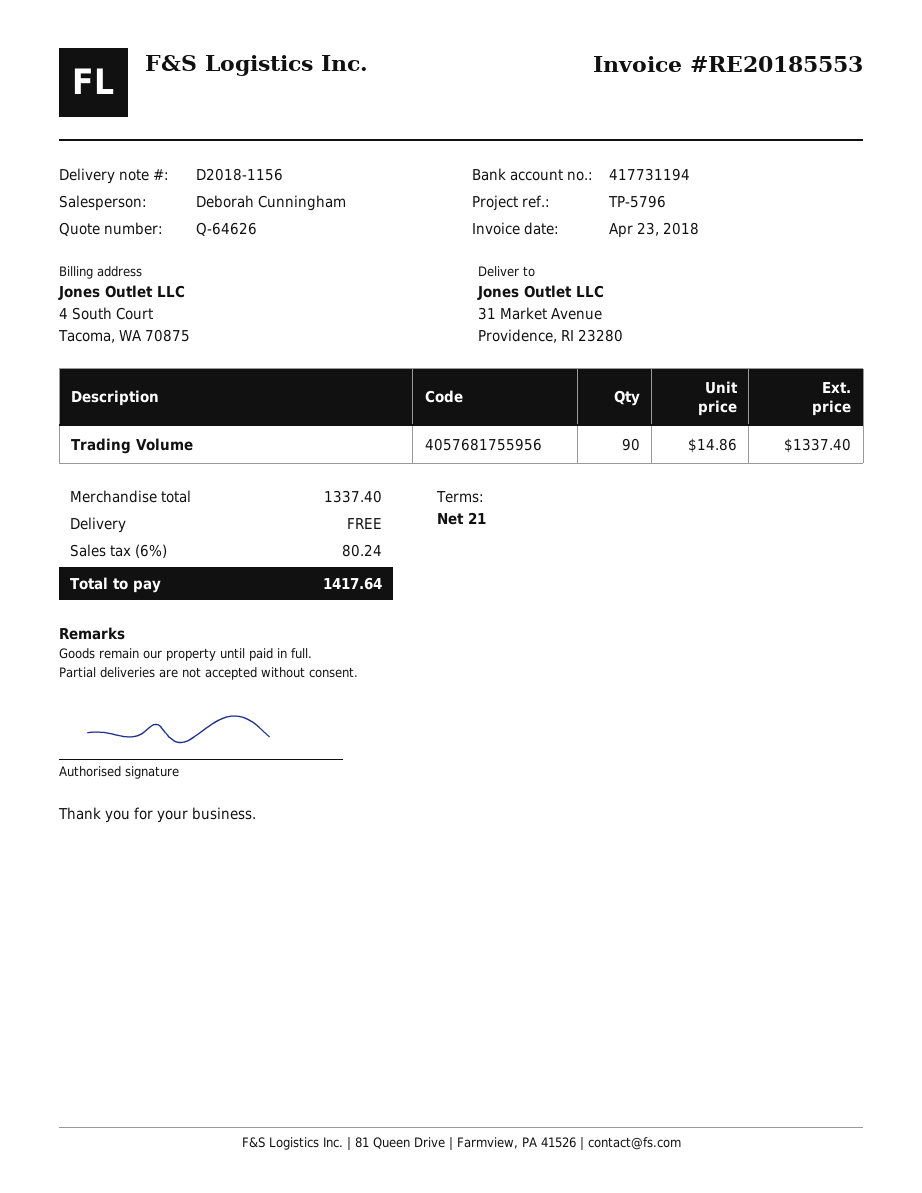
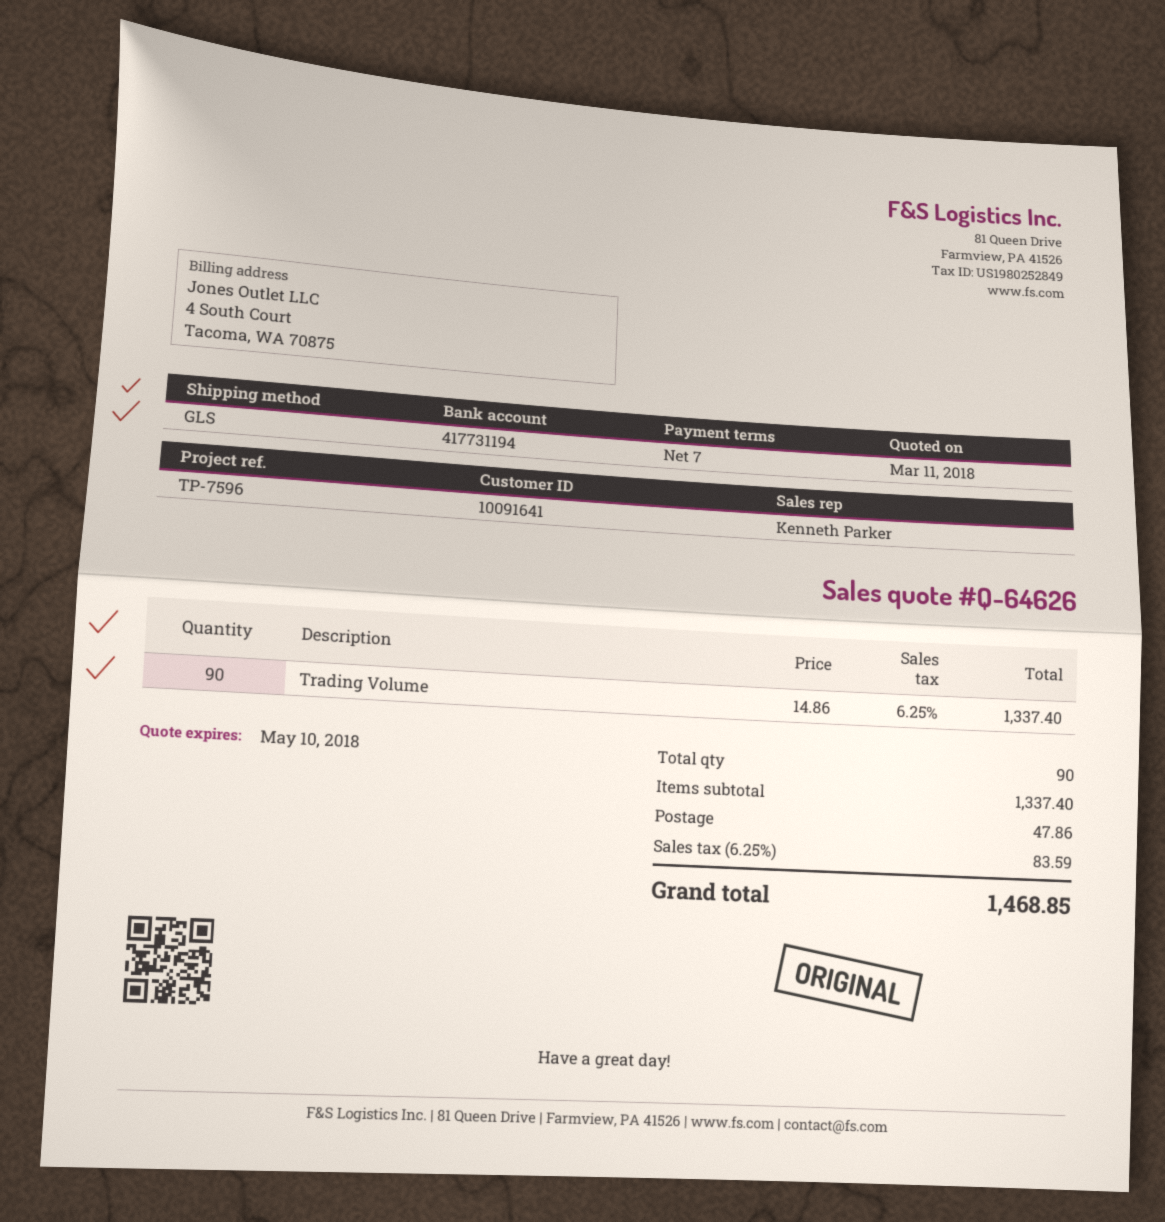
payment terms: 21 days -> 7 days
reference: TP-5796 -> TP-7596
sales rep: Deborah Cunningham -> Kenneth Parker
shipping: 0.00 -> 47.86
tax: 6% = 80.24 -> 6.25% = 83.59
total: 1417.64 -> 1468.85

